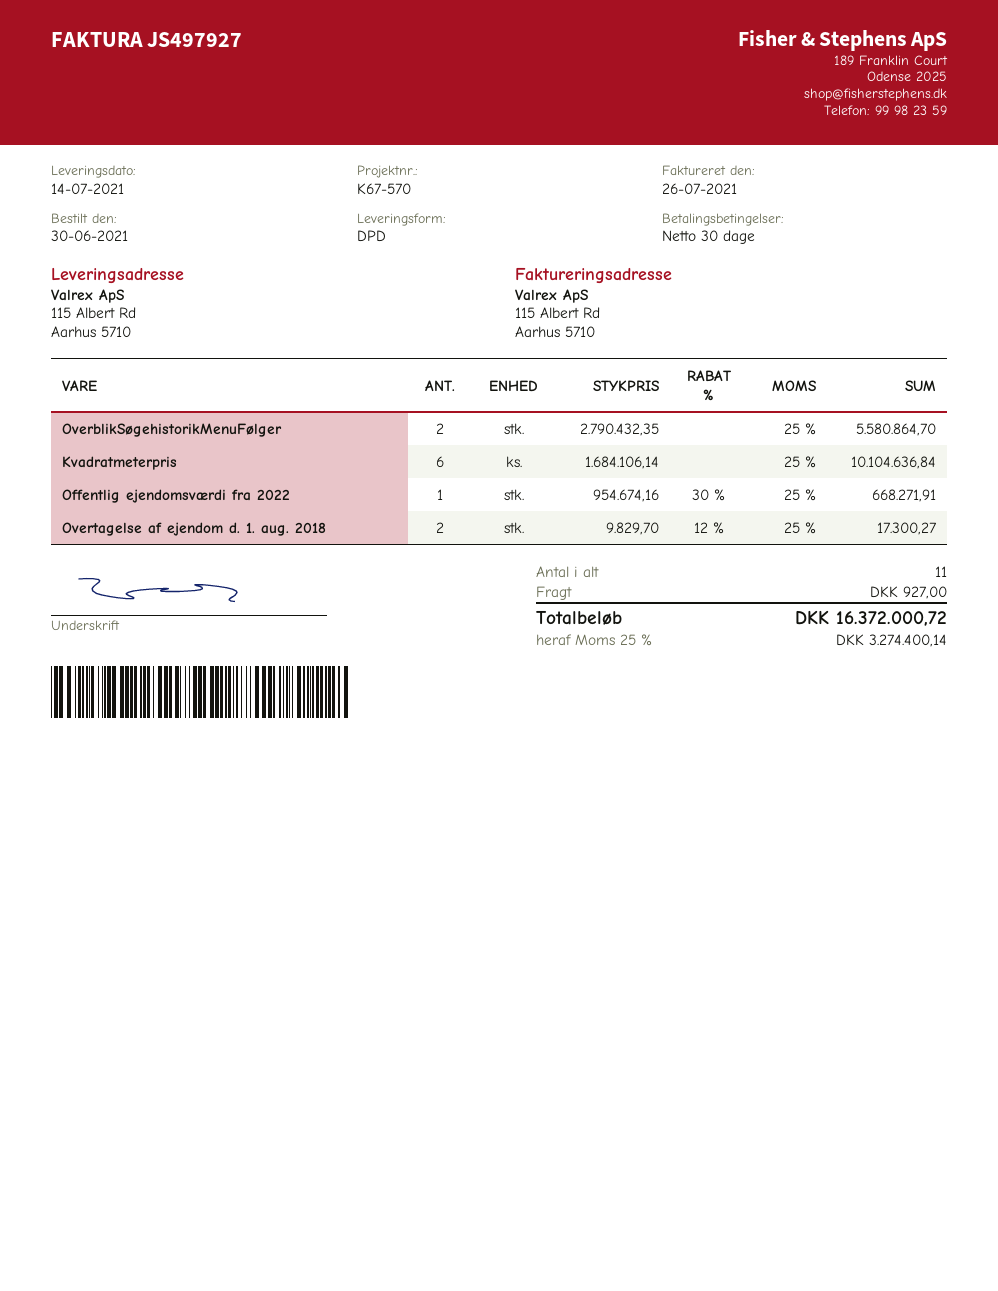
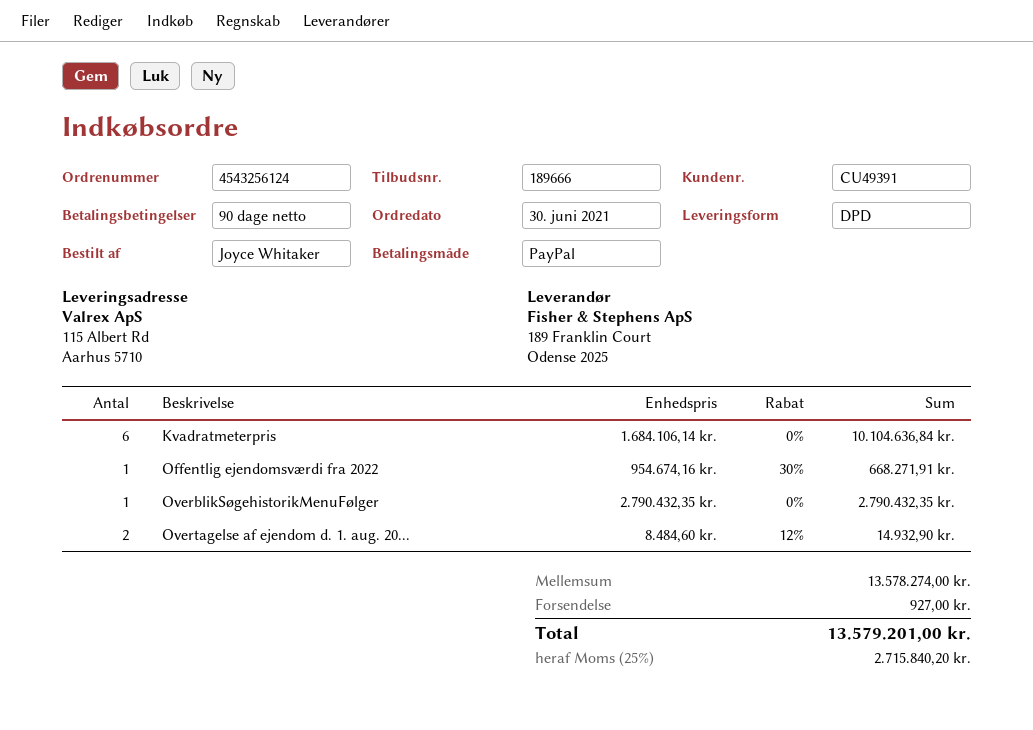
payment terms: 30 days -> 90 days
OverblikSøgehistorikMenuFølger: 2 x 2790432.35 = 5580864.70 -> 1 x 2790432.35 = 2790432.35
Overtagelse af ejendom d. 1. aug. 2018: 2 x 9829.70 - 12% = 17300.27 -> 2 x 8484.60 - 12% = 14932.90
tax: 25% = 3274400.14 -> 25% = 2715840.20
total: 16372000.72 -> 13579201.00

